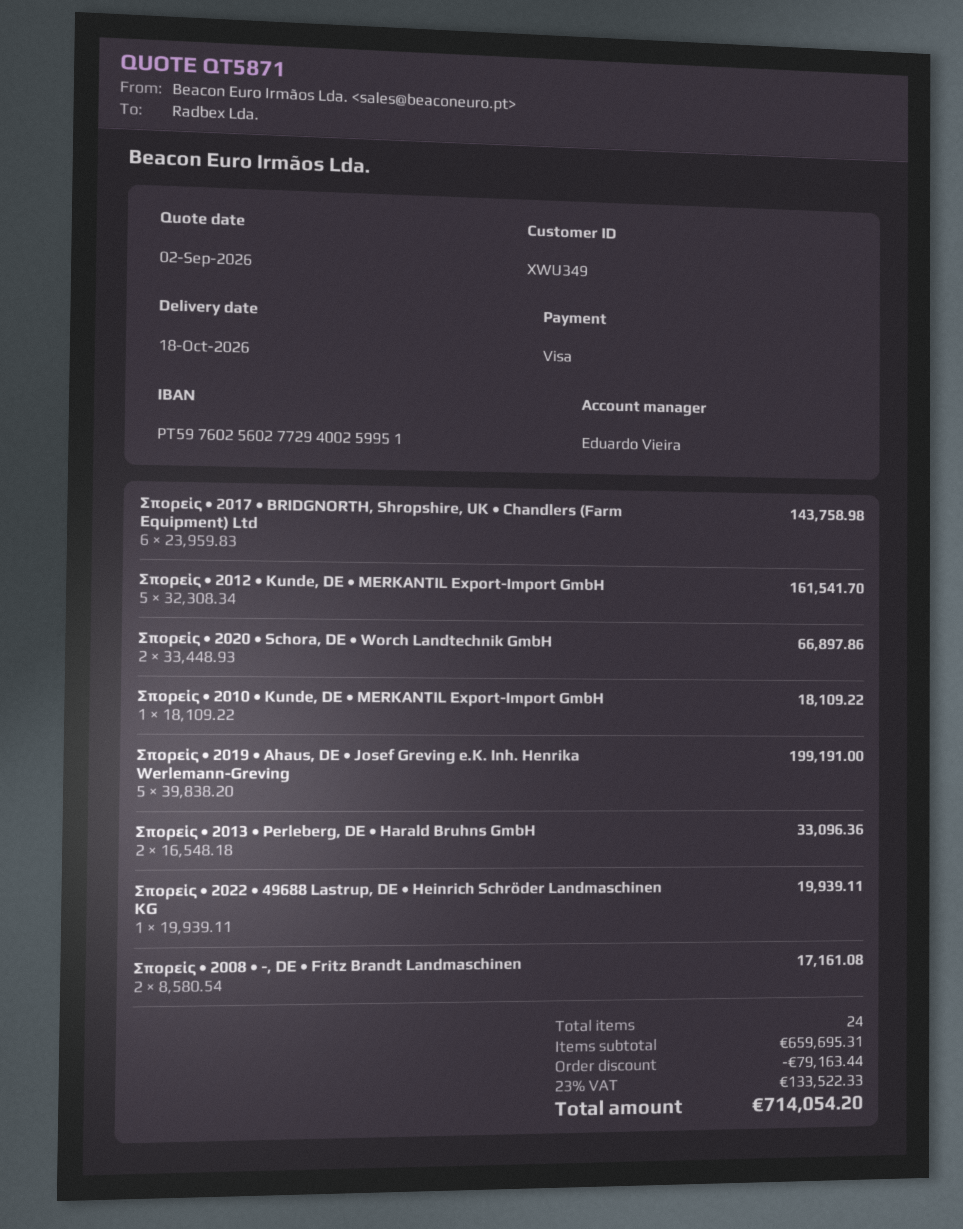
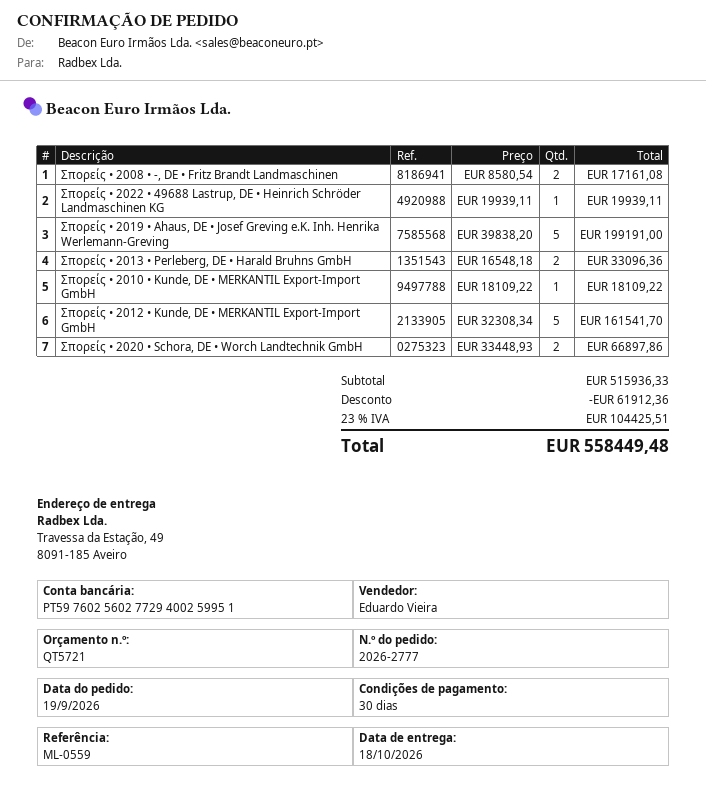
quote number: QT5871 -> QT5721
Σπορείς • 2017 • BRIDGNORTH, Shropshire, UK • Chandlers (Farm Equipment) Ltd: 6 x 23959.83 = 143758.98 -> none
subtotal: 659695.31 -> 515936.33
discount: 79163.44 -> 61912.36
tax: 23% = 133522.33 -> 23% = 104425.51
total: 714054.20 -> 558449.48

